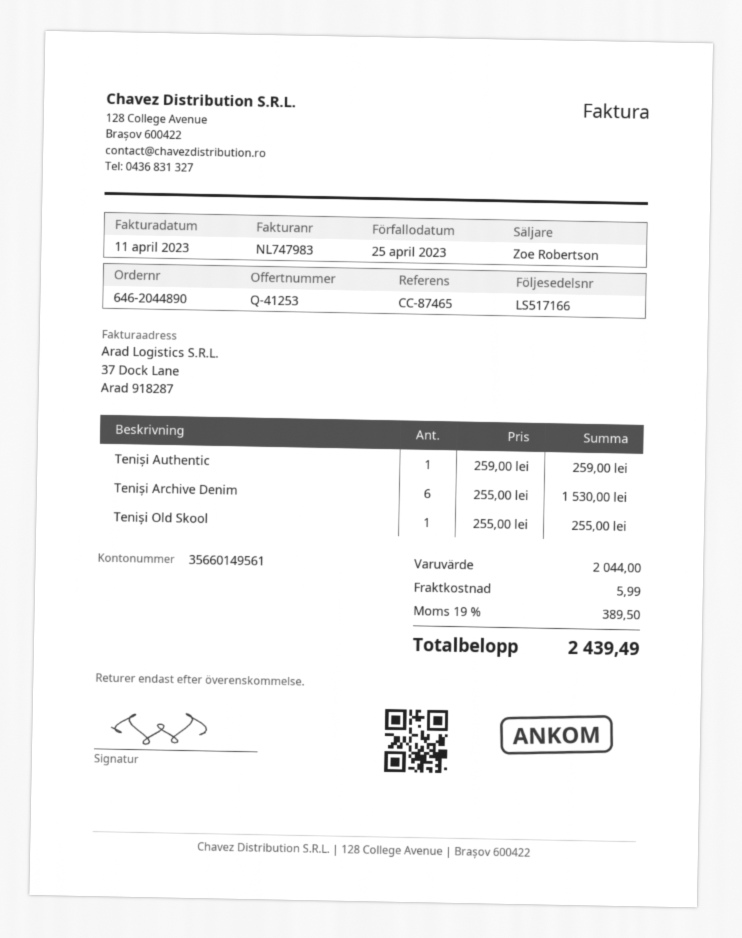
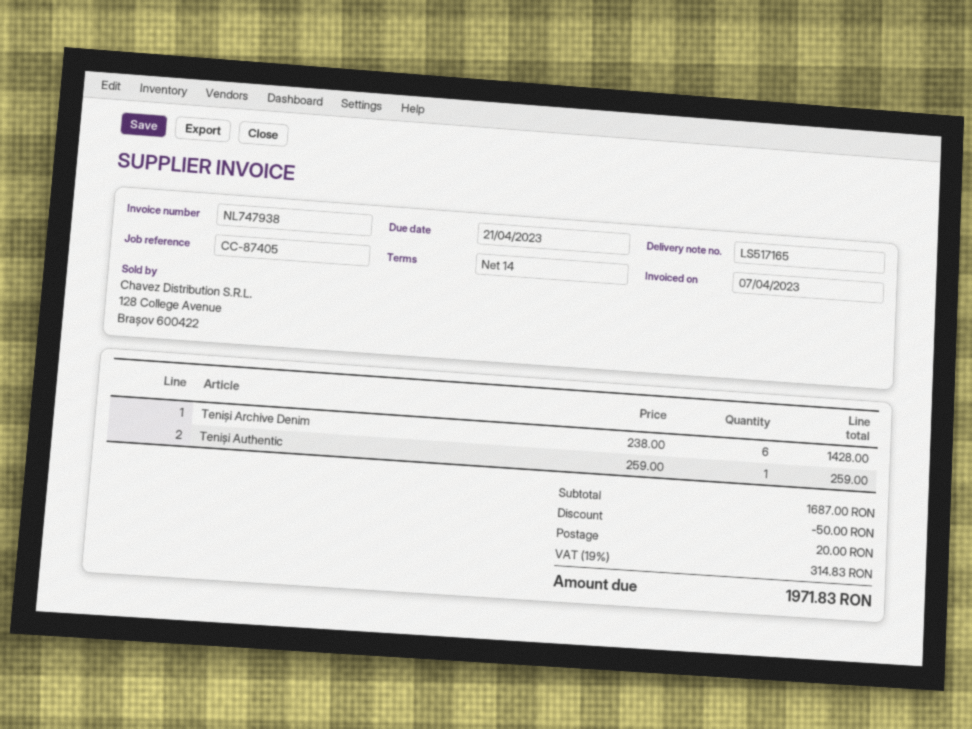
delivery note number: LS517166 -> LS517165
invoice number: NL747983 -> NL747938
invoice date: 2023-04-11 -> 2023-04-07
due date: 2023-04-25 -> 2023-04-21
reference: CC-87465 -> CC-87405
Teniși Archive Denim: 6 x 255.00 = 1530.00 -> 6 x 238.00 = 1428.00
Teniși Old Skool: 1 x 255.00 = 255.00 -> none
subtotal: 2044.00 -> 1687.00
discount: none -> 50.00
shipping: 5.99 -> 20.00
tax: 19% = 389.50 -> 19% = 314.83
total: 2439.49 -> 1971.83

